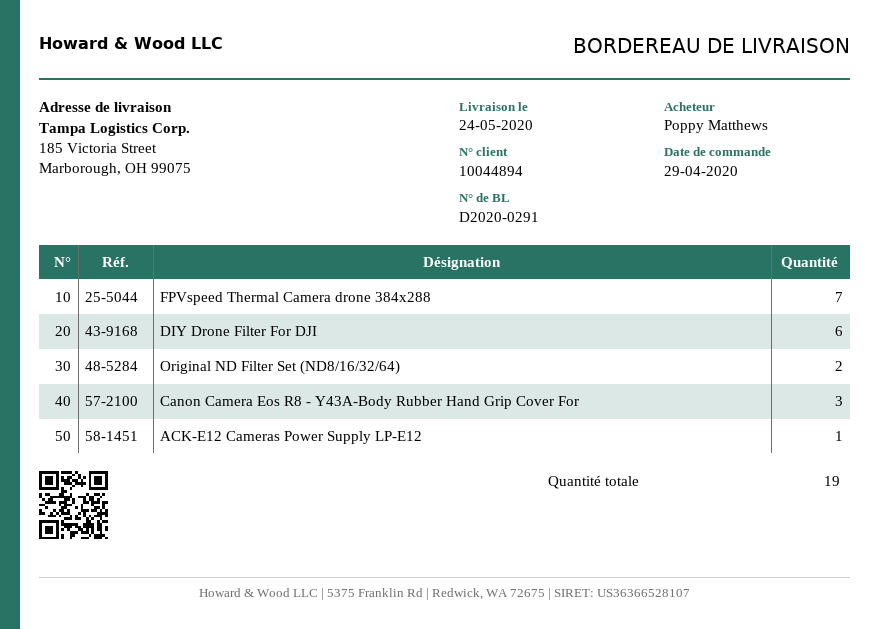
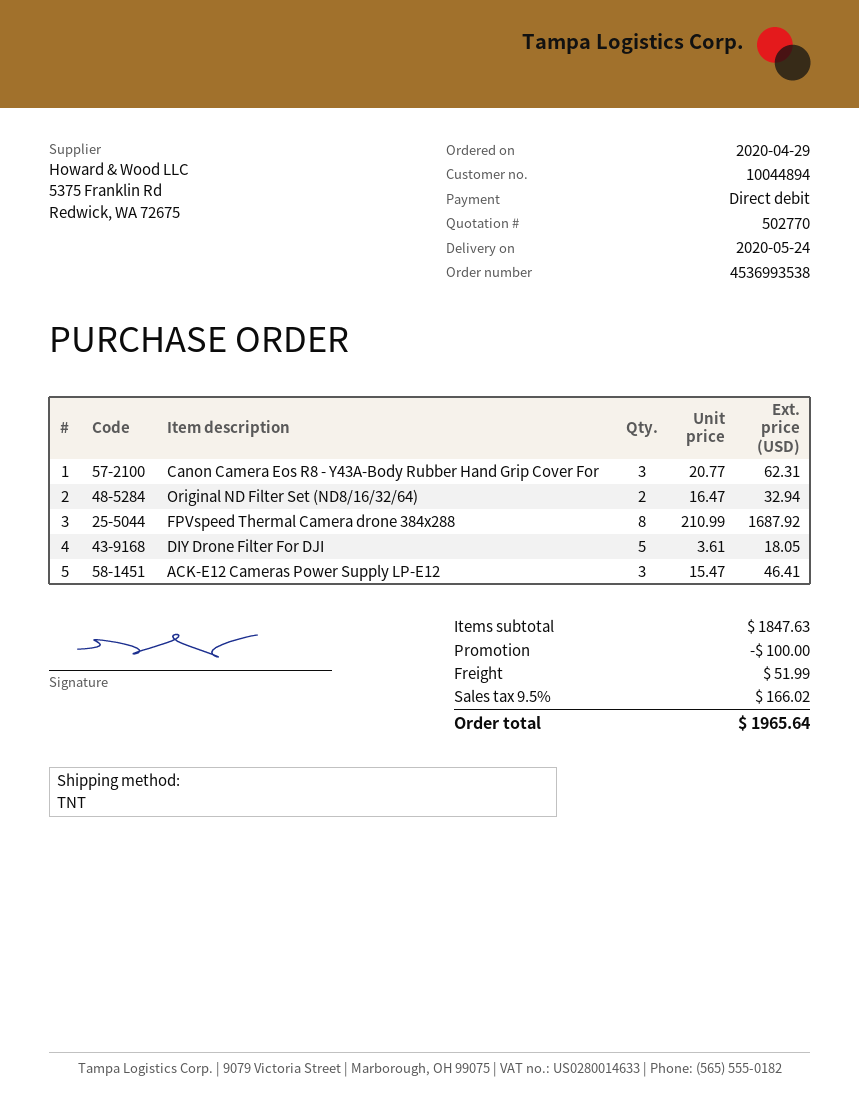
FPVspeed Thermal Camera drone 384x288: 7 -> 8
DIY Drone Filter For DJI: 6 -> 5
ACK-E12 Cameras Power Supply LP-E12: 1 -> 3

